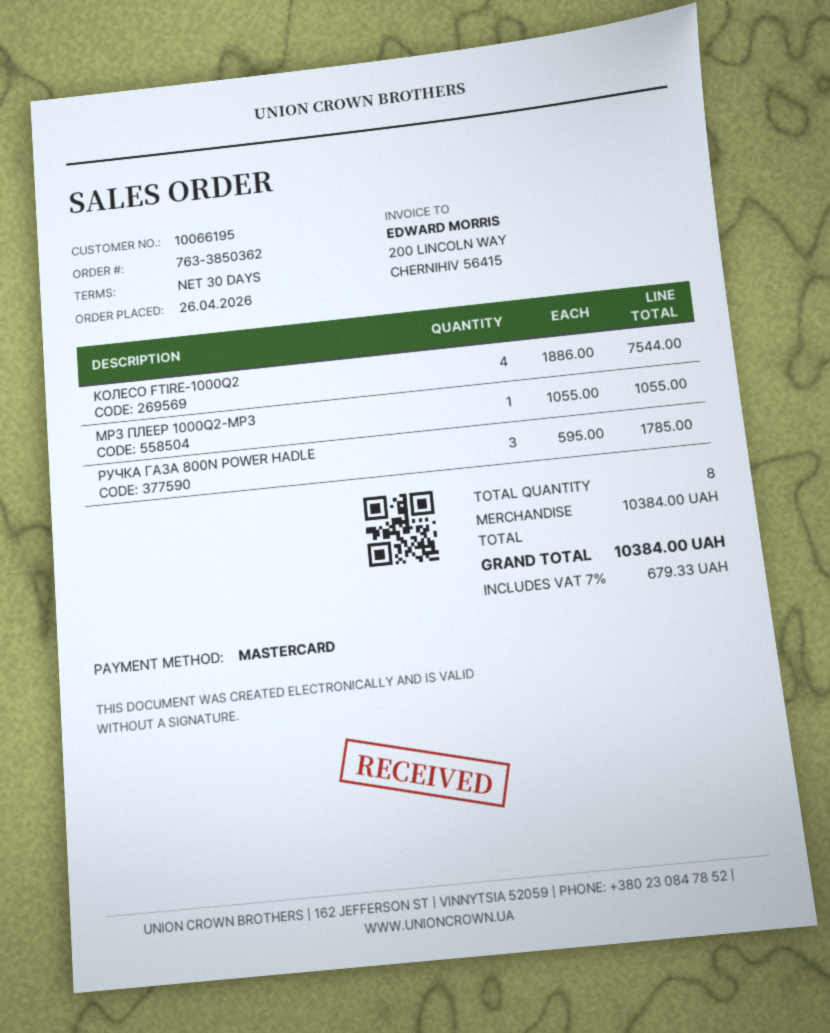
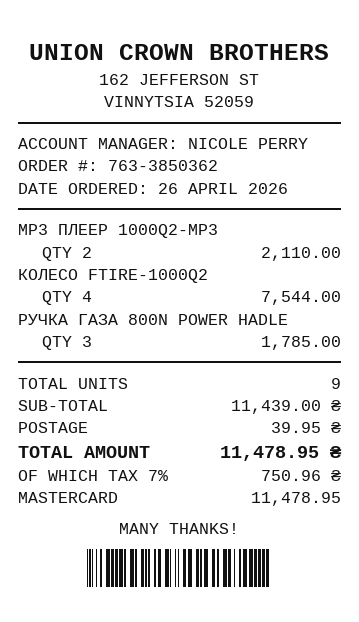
MP3 ПЛЕЕР 1000Q2-MP3: 1 for 1055.00 -> 2 for 2110.00
total quantity: 8 -> 9
subtotal: 10384.00 -> 11439.00
shipping: none -> 39.95
tax: 7% = 679.33 -> 7% = 750.96
total: 10384.00 -> 11478.95

